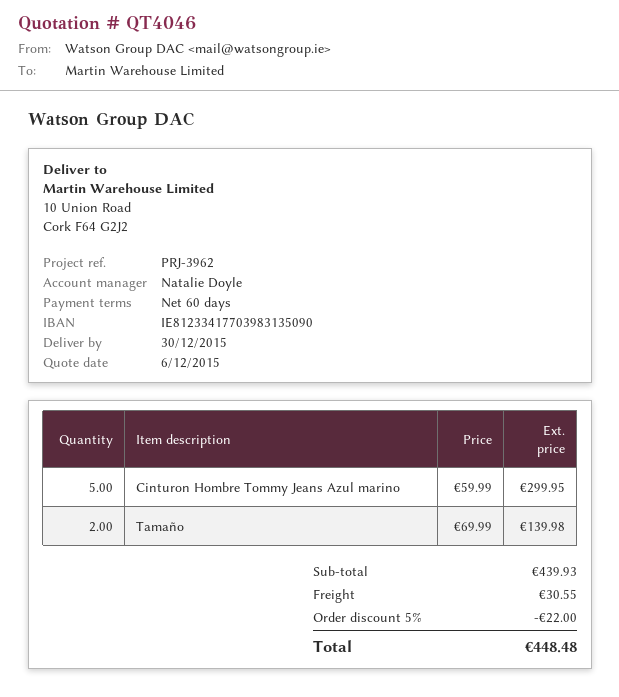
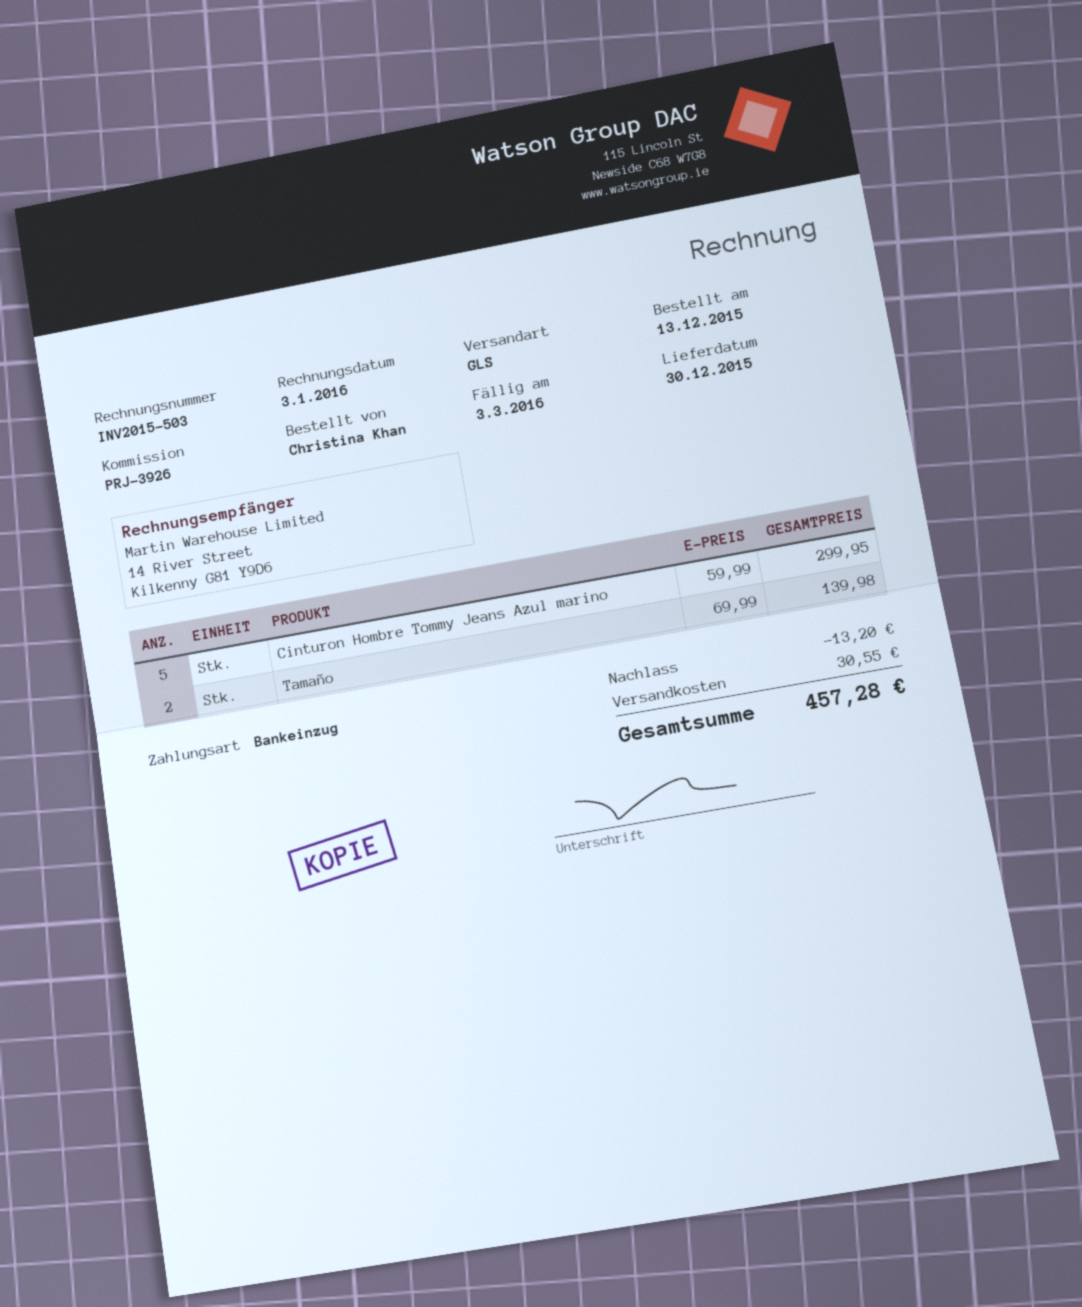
reference: PRJ-3962 -> PRJ-3926
discount: 22.00 -> 13.20
total: 448.48 -> 457.28

